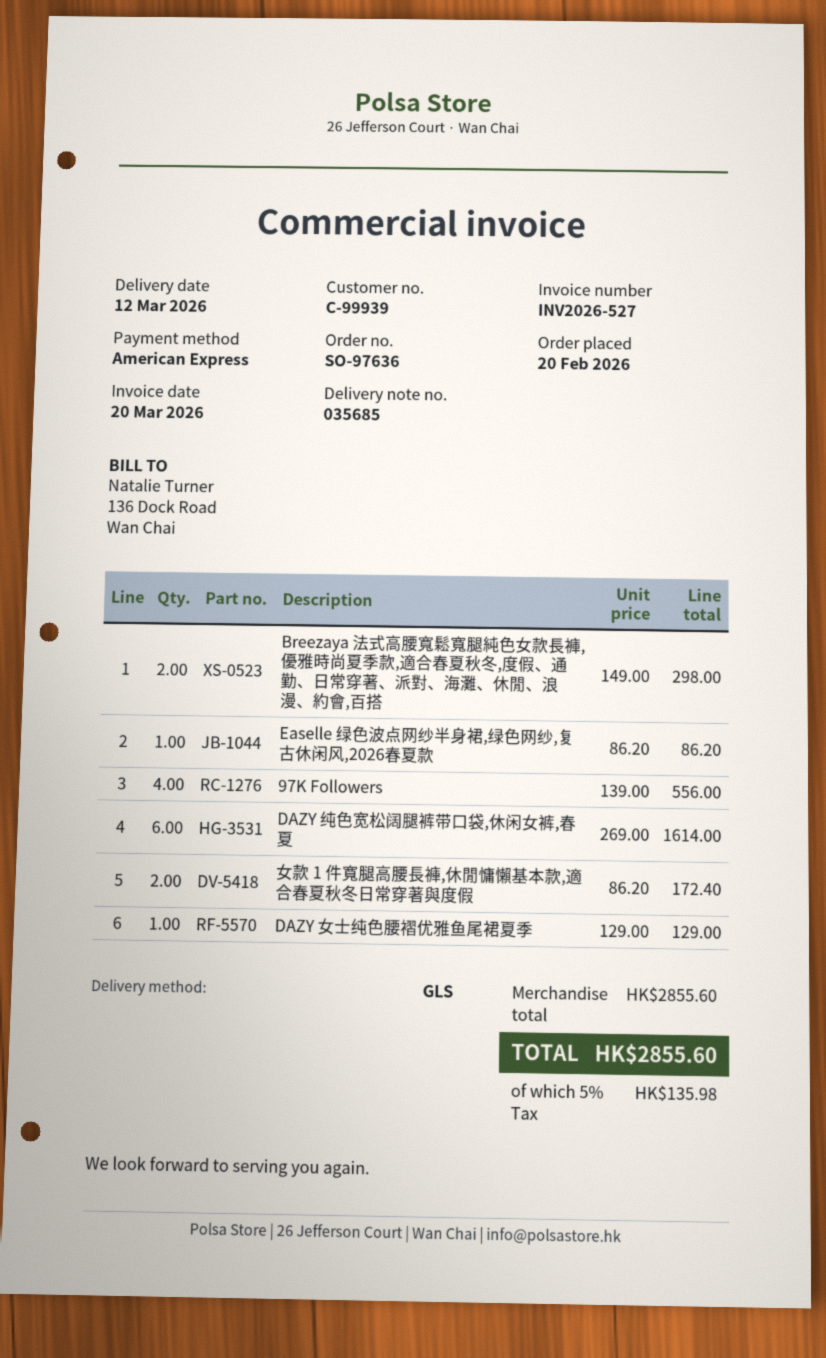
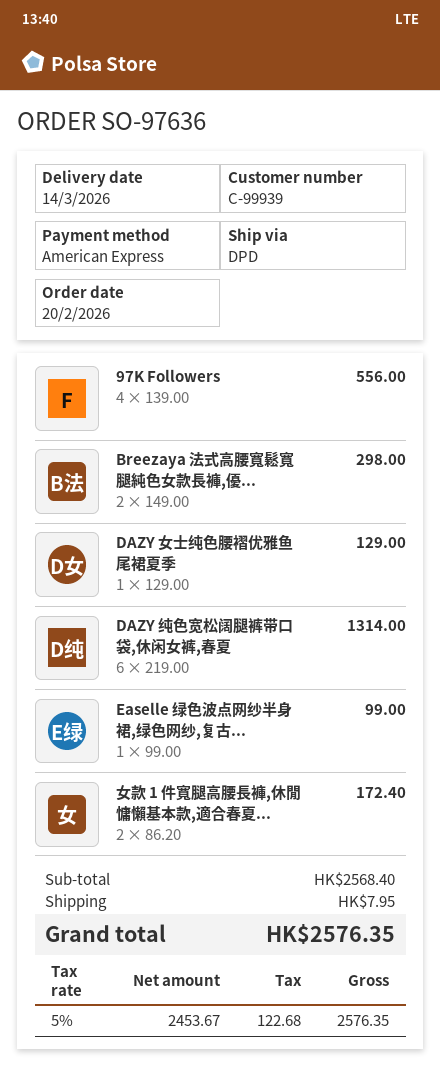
delivery date: 2026-03-12 -> 2026-03-14
shipping method: GLS -> DPD
Easelle 绿色波点网纱半身裙,绿色网纱,复古休闲风,2026春夏款: 1 x 86.20 = 86.20 -> 1 x 99.00 = 99.00
DAZY 纯色宽松阔腿裤带口袋,休闲女裤,春夏: 6 x 269.00 = 1614.00 -> 6 x 219.00 = 1314.00
subtotal: 2855.60 -> 2568.40
shipping: none -> 7.95
tax: 5% = 135.98 -> 5% = 122.68
total: 2855.60 -> 2576.35

